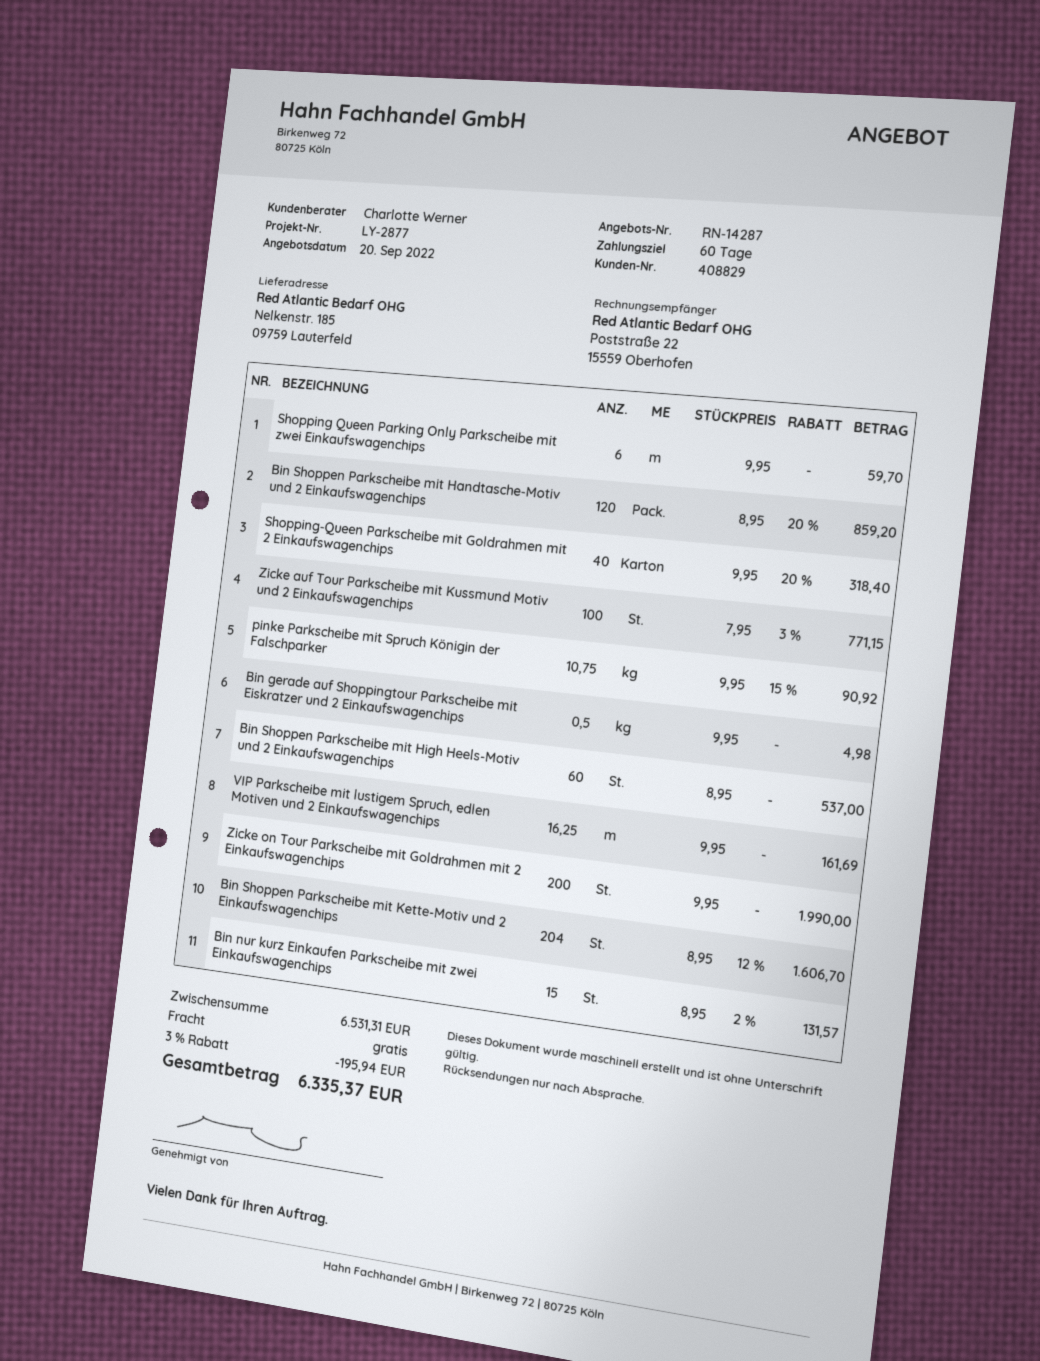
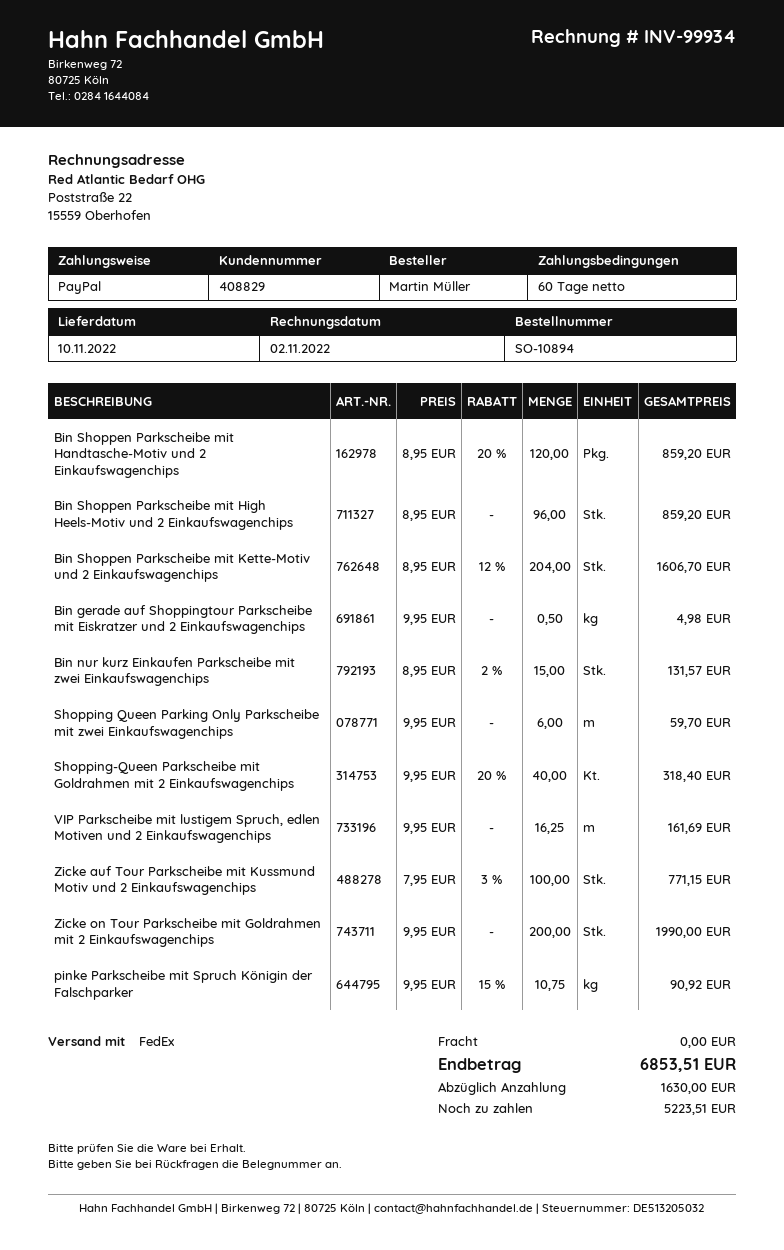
Bin Shoppen Parkscheibe mit High Heels-Motiv und 2 Einkaufswagenchips: 60 x 8.95 = 537.00 -> 96 x 8.95 = 859.20
discount: 3% = 195.94 -> none
total: 6335.37 -> 6853.51

